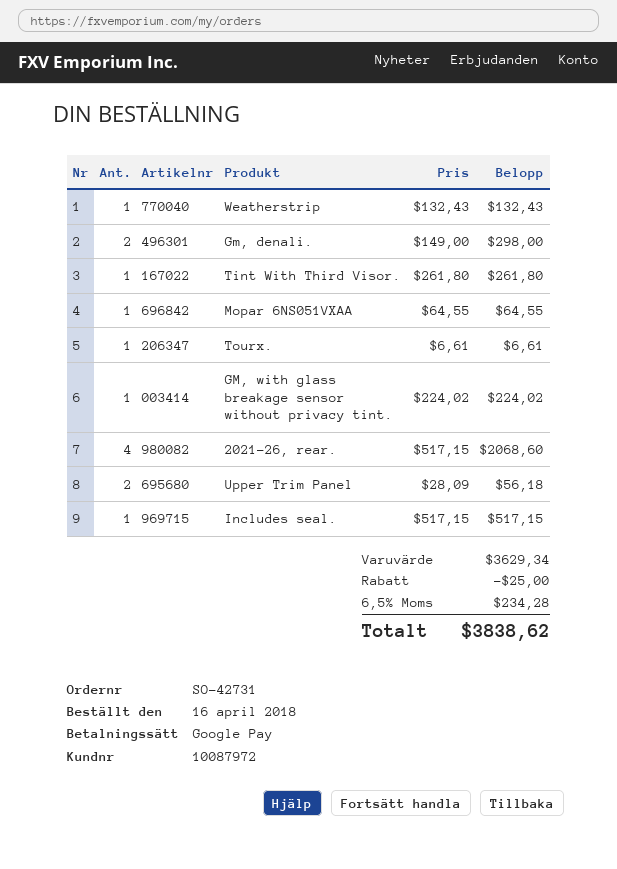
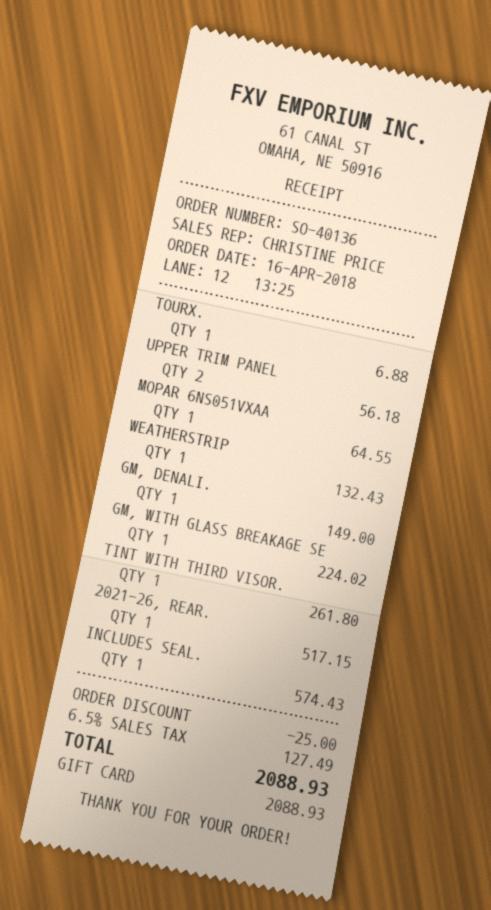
order number: SO-42731 -> SO-40136
payment method: Google Pay -> gift card
Gm, denali.: 2 for 298.00 -> 1 for 149.00
Tourx.: 1 for 6.61 -> 1 for 6.88
2021-26, rear.: 4 for 2068.60 -> 1 for 517.15
Includes seal.: 1 for 517.15 -> 1 for 574.43
tax: 6.5% = 234.28 -> 6.5% = 127.49
total: 3838.62 -> 2088.93

